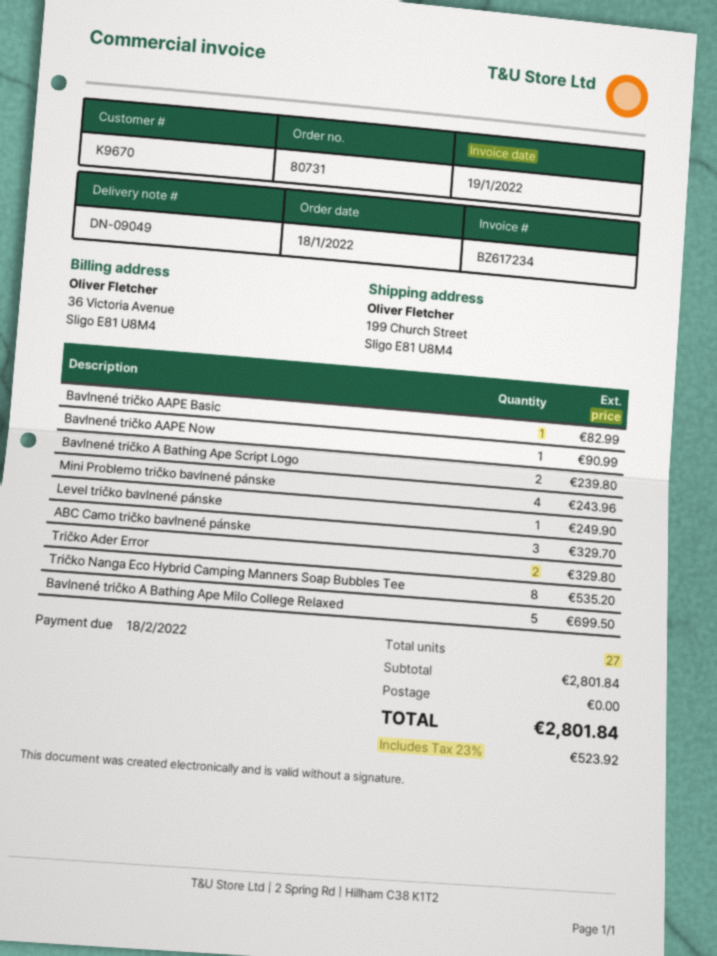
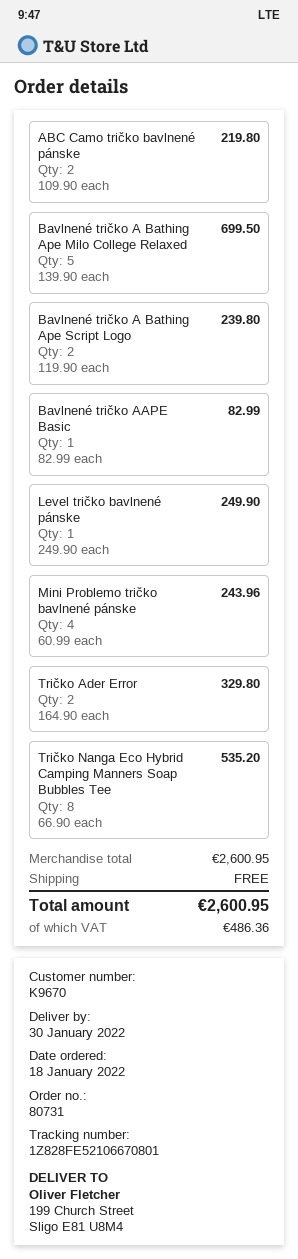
Bavlnené tričko AAPE Now: 1 for 90.99 -> none
ABC Camo tričko bavlnené pánske: 3 for 329.70 -> 2 for 219.80
subtotal: 2801.84 -> 2600.95
tax: 523.92 -> 486.36
total: 2801.84 -> 2600.95

